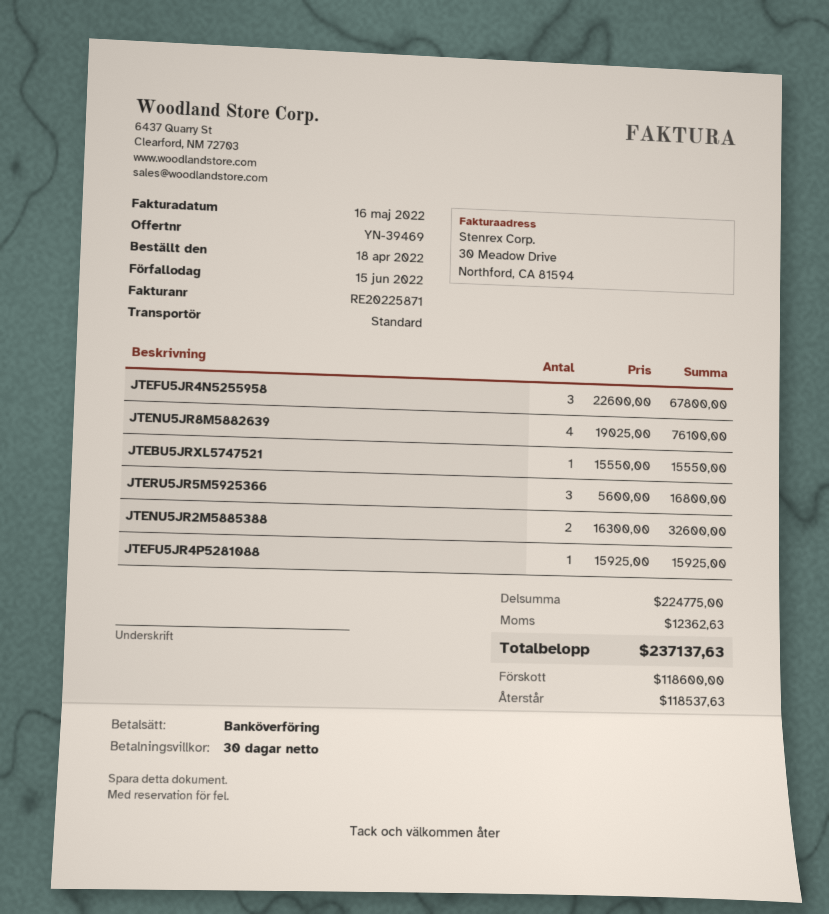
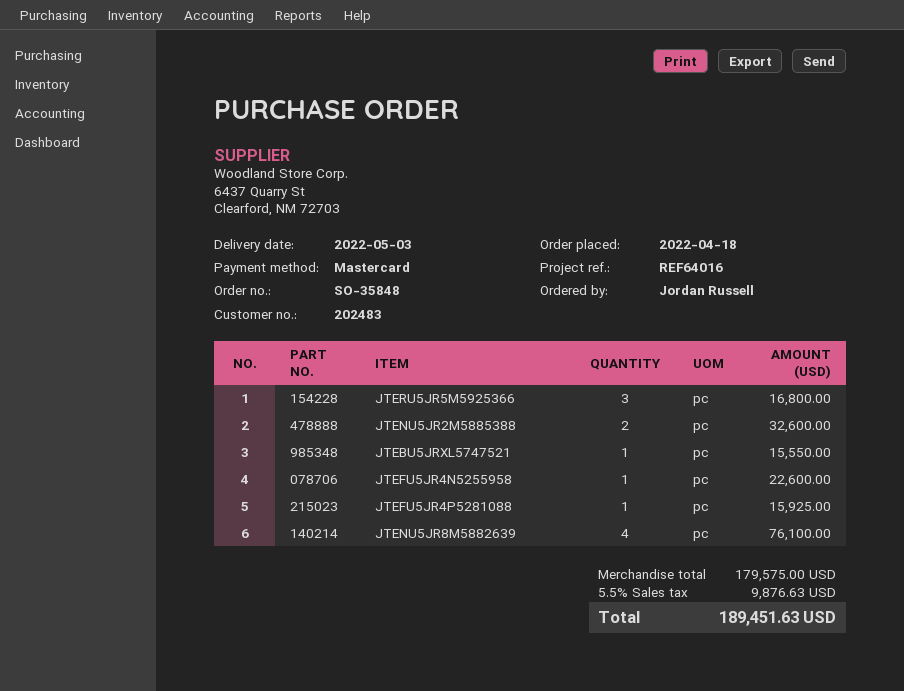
payment method: bank transfer -> Mastercard
JTEFU5JR4N5255958: 3 for 67800.00 -> 1 for 22600.00
subtotal: 224775.00 -> 179575.00
tax: 12362.63 -> 9876.63
total: 237137.63 -> 189451.63

